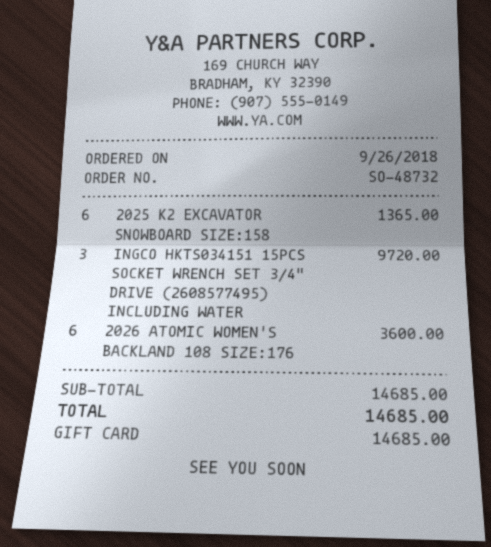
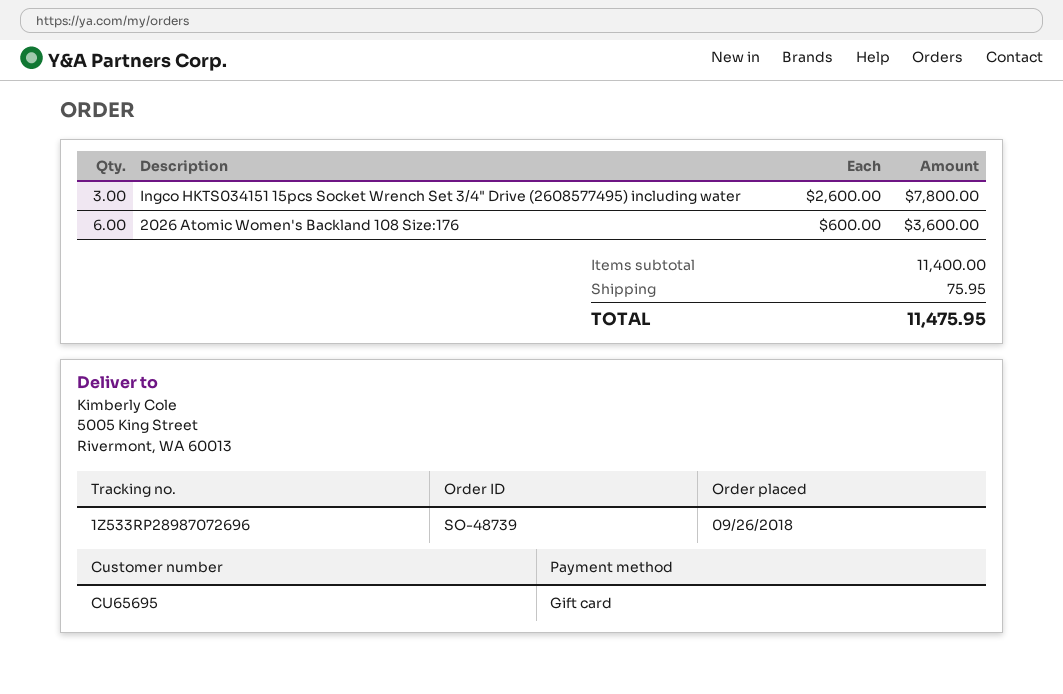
order number: SO-48732 -> SO-48739
2025 K2 EXCAVATOR SNOWBOARD SIZE:158: 6 for 1365.00 -> none
INGCO HKTS034151 15PCS SOCKET WRENCH SET 3/4" DRIVE (2608577495) INCLUDING WATER: 3 for 9720.00 -> 3 for 7800.00
subtotal: 14685.00 -> 11400.00
shipping: none -> 75.95
total: 14685.00 -> 11475.95

